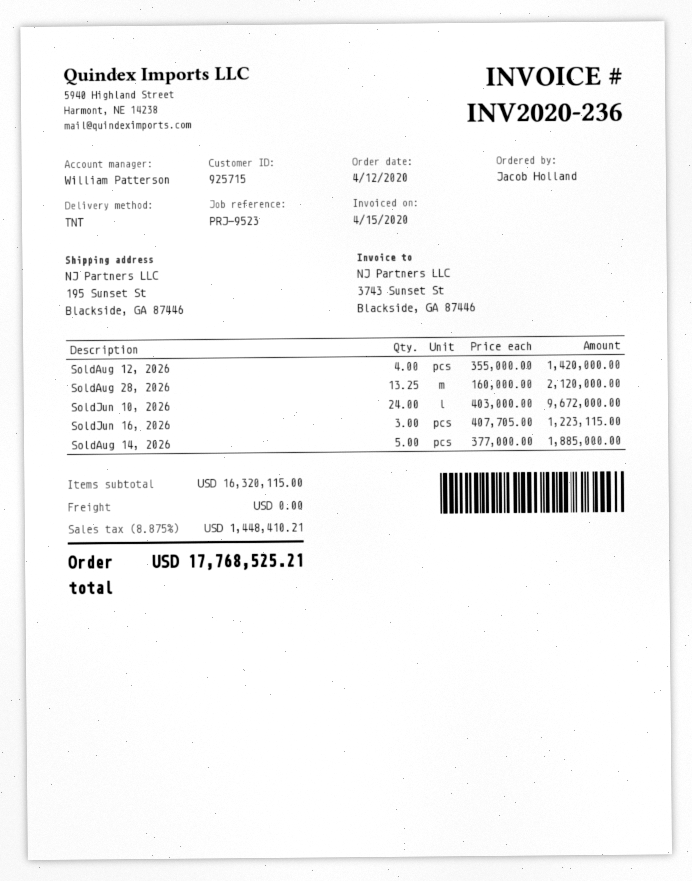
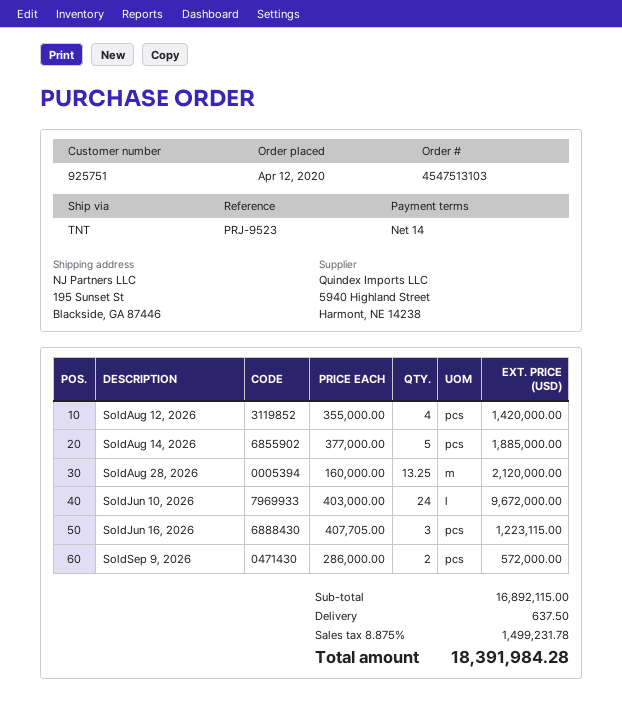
customer number: 925715 -> 925751
SoldSep 9, 2026: none -> 2 x 286000.00 = 572000.00
subtotal: 16320115.00 -> 16892115.00
shipping: 0.00 -> 637.50
tax: 8.875% = 1448410.21 -> 8.875% = 1499231.78
total: 17768525.21 -> 18391984.28

